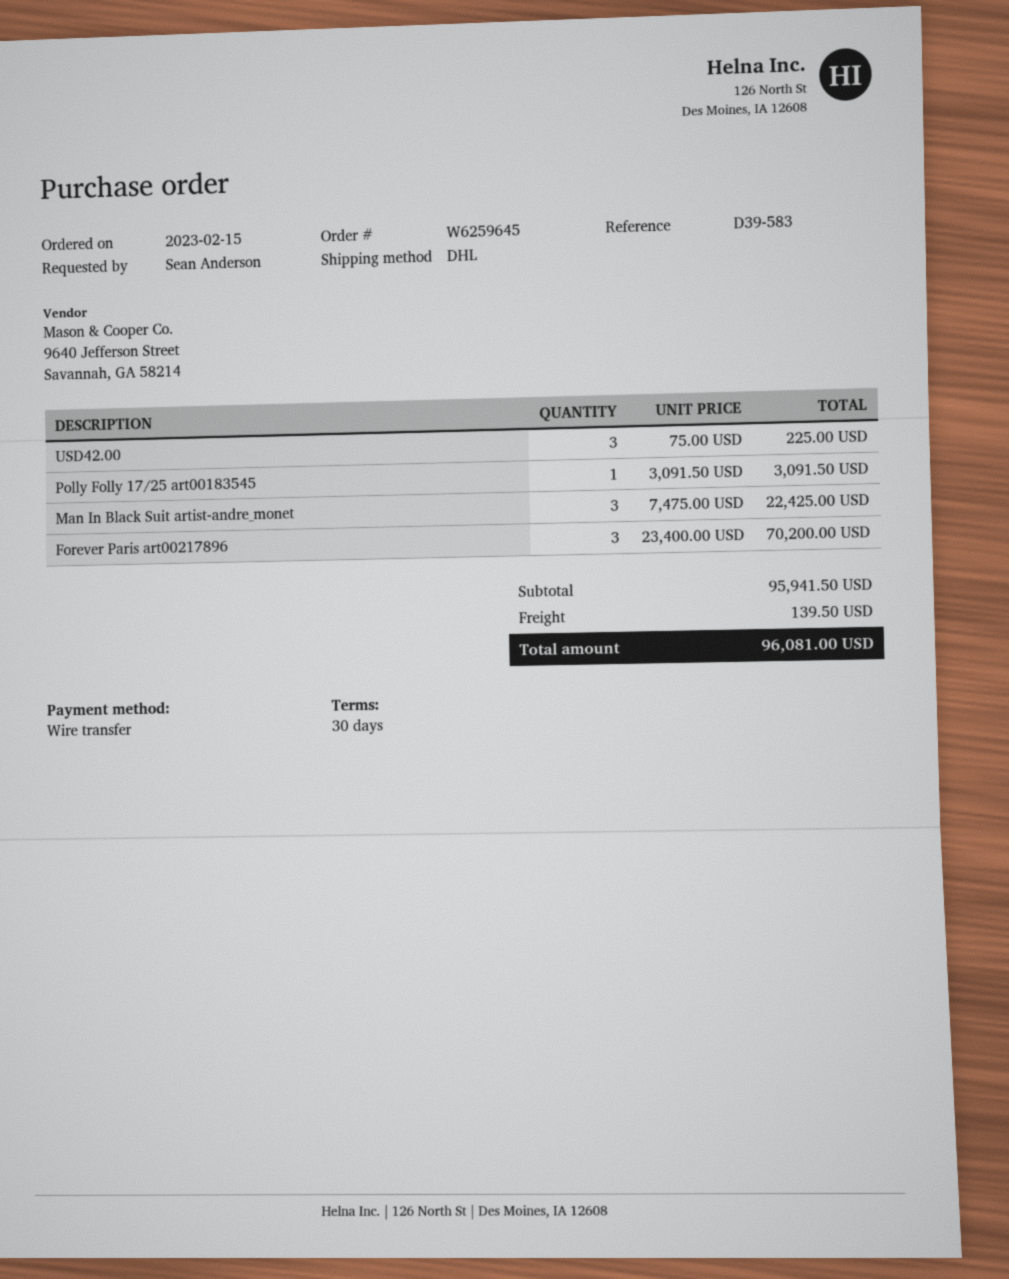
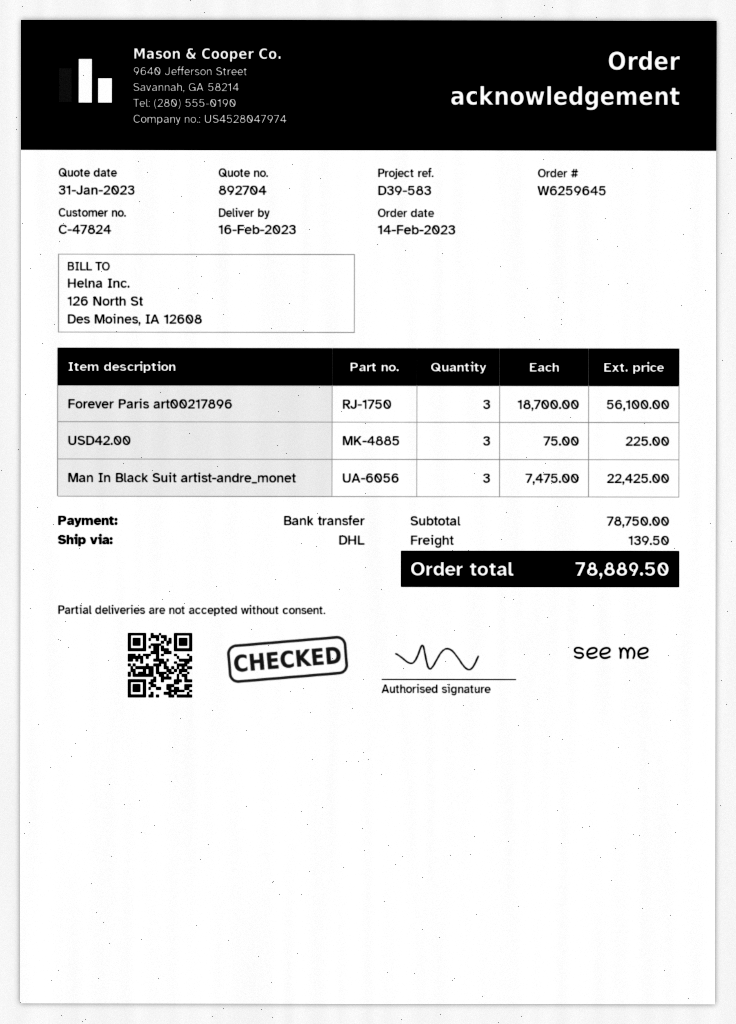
order date: 2023-02-15 -> 2023-02-14
Polly Folly 17/25 art00183545: 1 x 3091.50 = 3091.50 -> none
Forever Paris art00217896: 3 x 23400.00 = 70200.00 -> 3 x 18700.00 = 56100.00
subtotal: 95941.50 -> 78750.00
total: 96081.00 -> 78889.50

